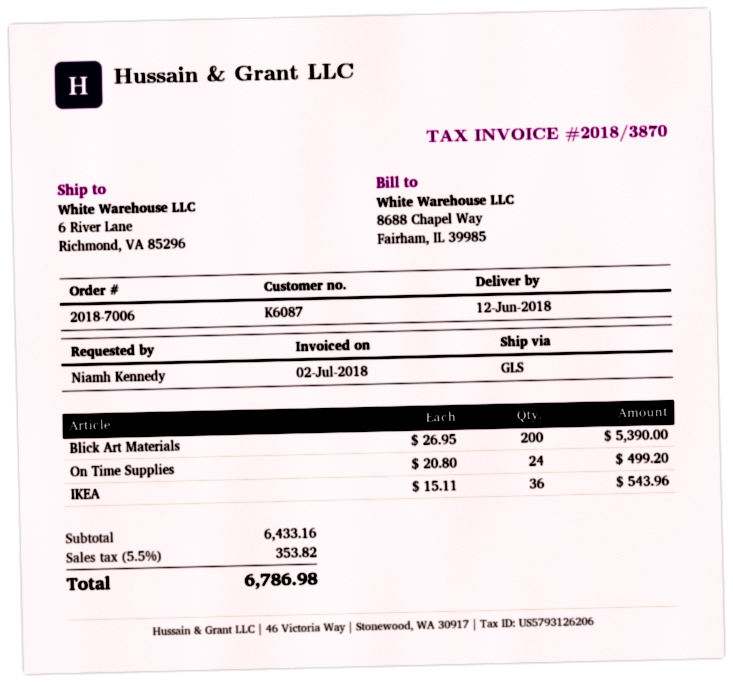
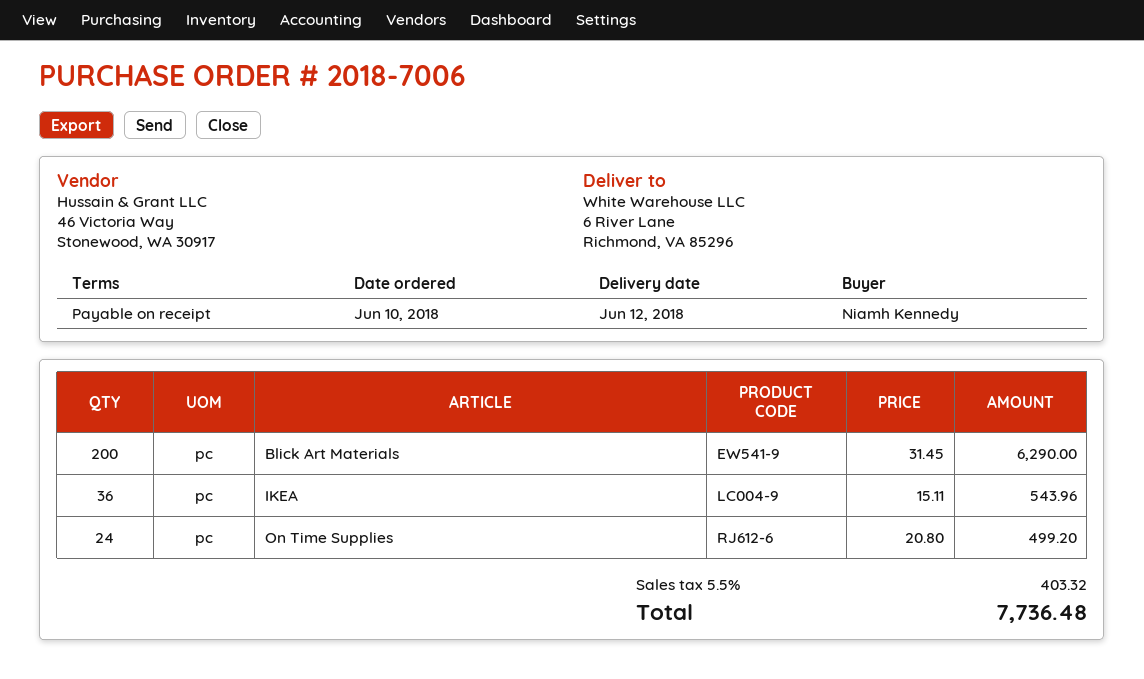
Blick Art Materials: 200 x 26.95 = 5390.00 -> 200 x 31.45 = 6290.00
tax: 5.5% = 353.82 -> 5.5% = 403.32
total: 6786.98 -> 7736.48

